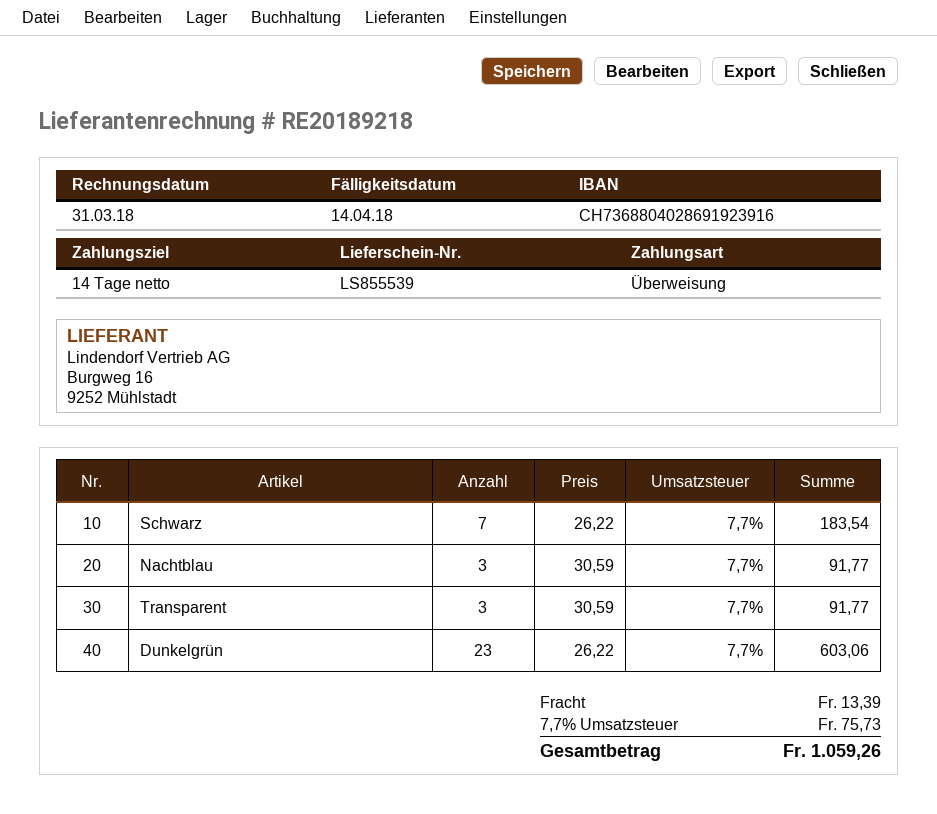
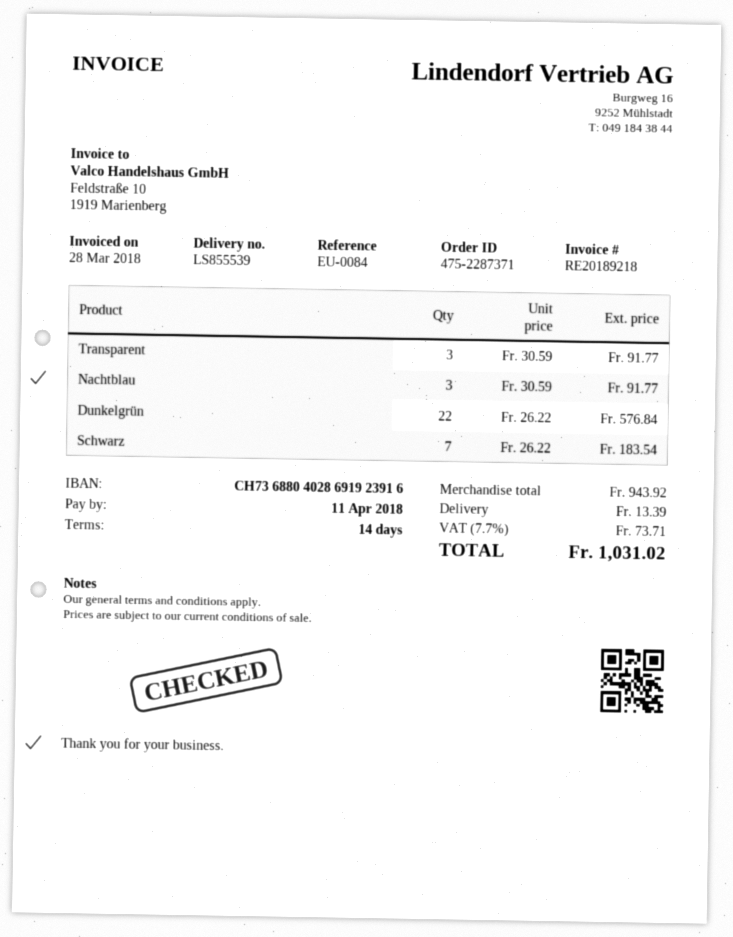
invoice date: 2018-03-31 -> 2018-03-28
due date: 2018-04-14 -> 2018-04-11
Dunkelgrün: 23 x 26.22 = 603.06 -> 22 x 26.22 = 576.84
tax: 7.7% = 75.73 -> 7.7% = 73.71
total: 1059.26 -> 1031.02

